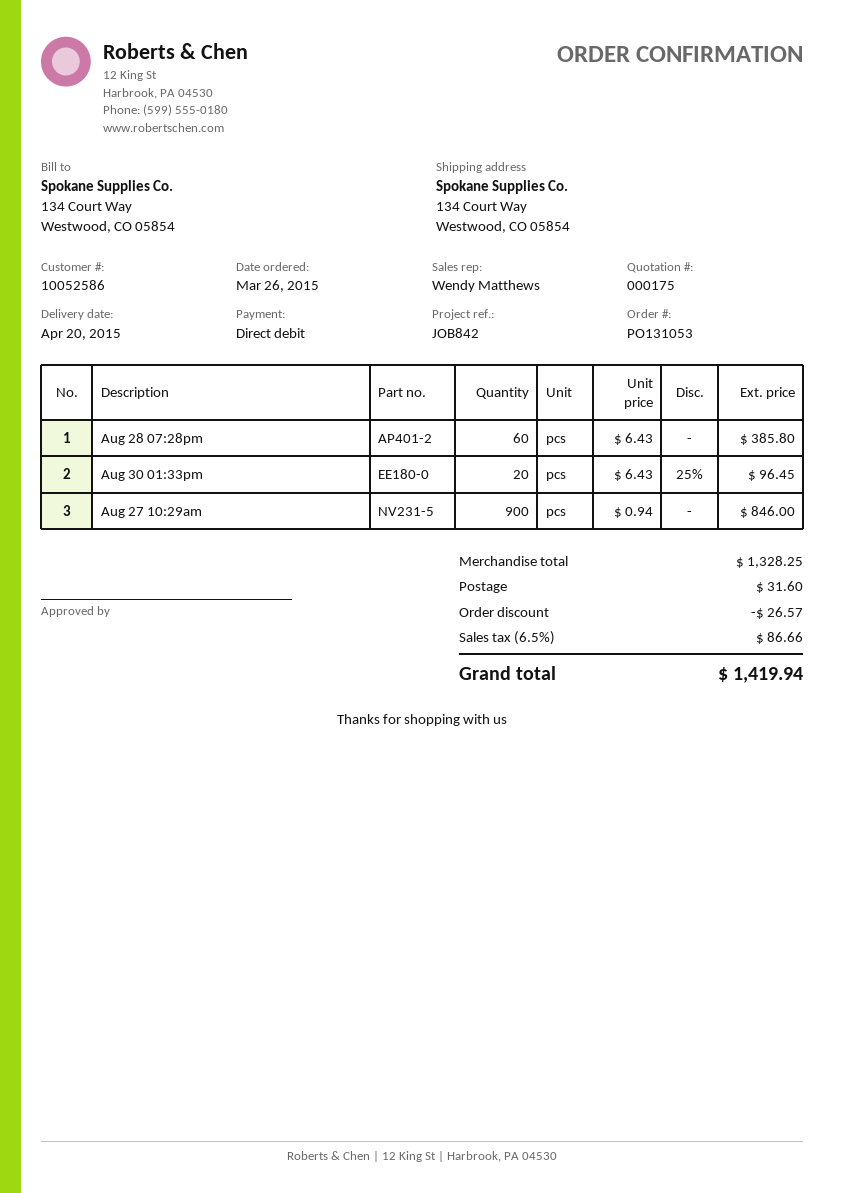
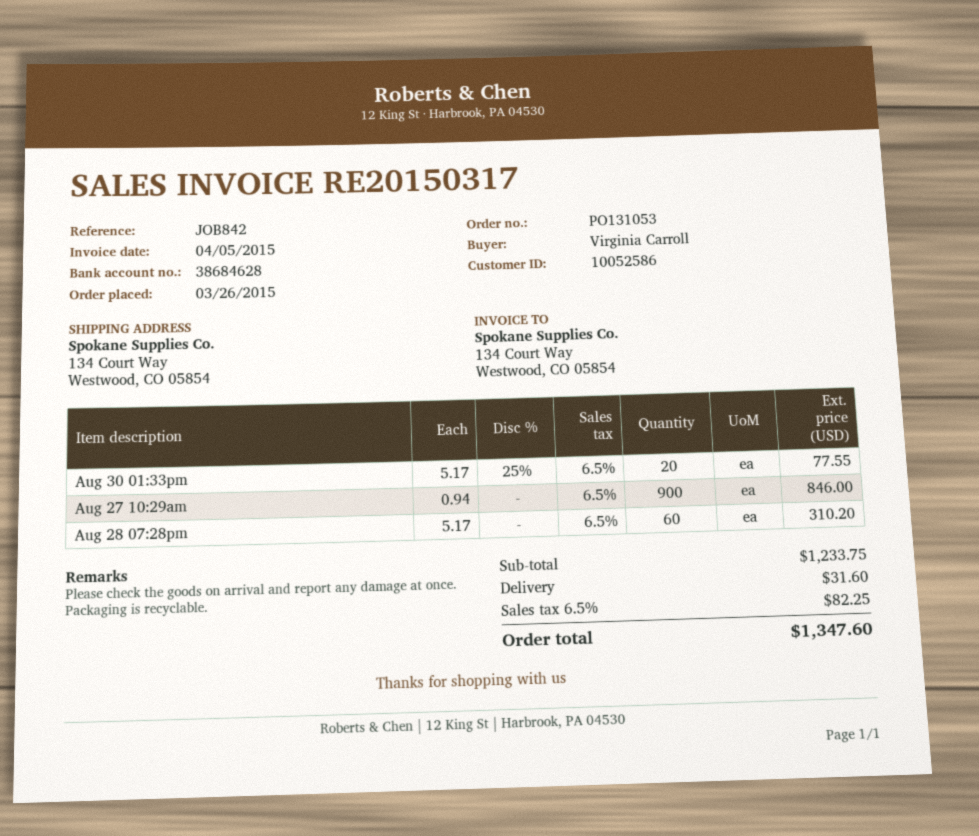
Aug 28 07:28pm: 60 x 6.43 = 385.80 -> 60 x 5.17 = 310.20
Aug 30 01:33pm: 20 x 6.43 - 25% = 96.45 -> 20 x 5.17 - 25% = 77.55
subtotal: 1328.25 -> 1233.75
discount: 26.57 -> none
tax: 6.5% = 86.66 -> 6.5% = 82.25
total: 1419.94 -> 1347.60

